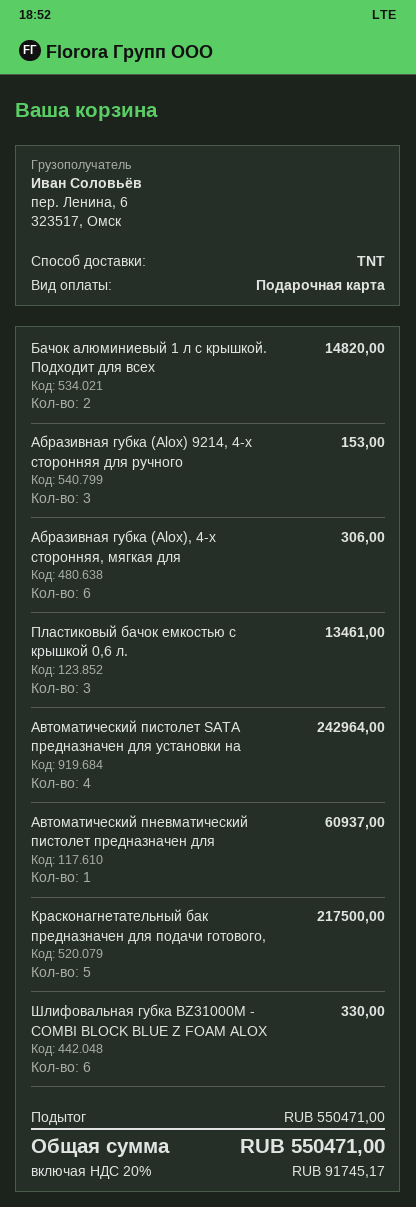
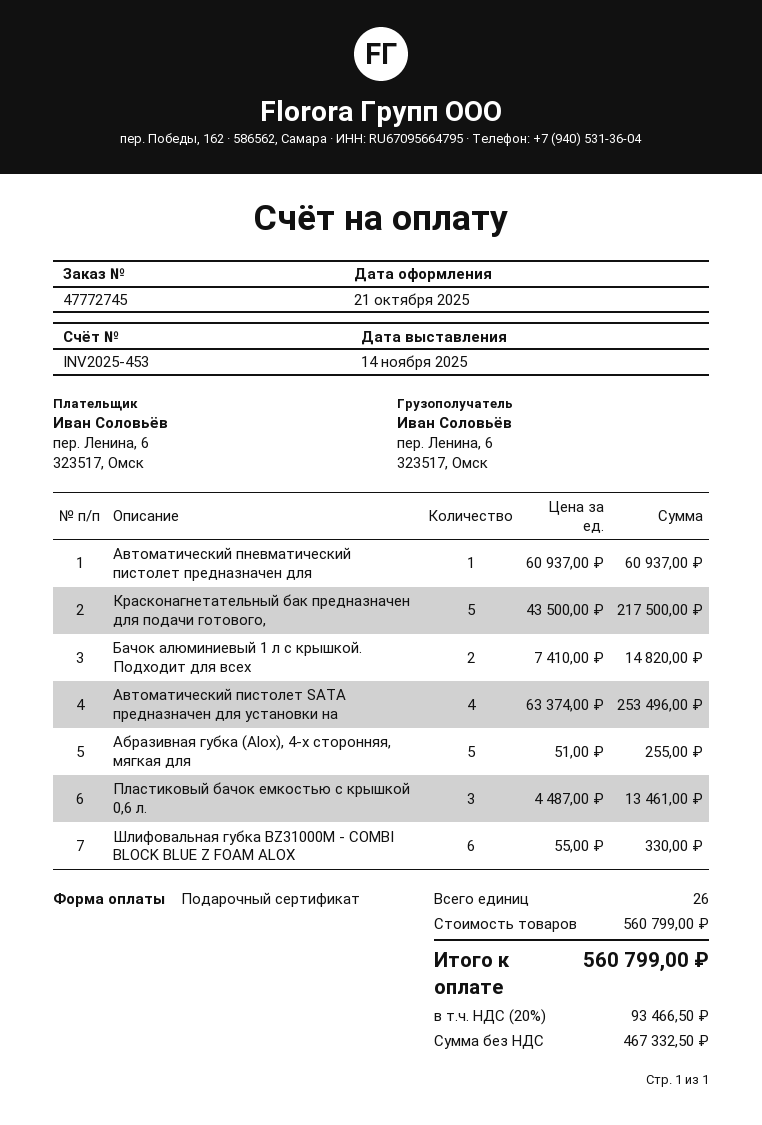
Абразивная губка (Alox) 9214, 4-х сторонняя для ручного: 3 for 153.00 -> none
Абразивная губка (Alox), 4-х сторонняя, мягкая для: 6 for 306.00 -> 5 for 255.00
Автоматический пистолет SATA предназначен для установки на: 4 for 242964.00 -> 4 for 253496.00
subtotal: 550471.00 -> 560799.00
tax: 20% = 91745.17 -> 20% = 93466.50
total: 550471.00 -> 560799.00

